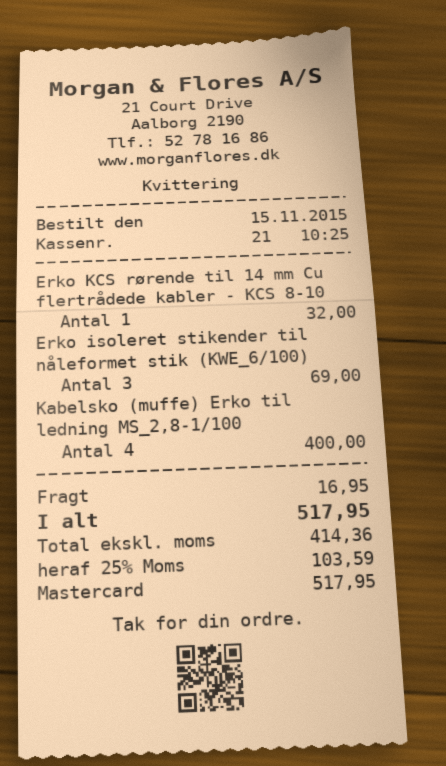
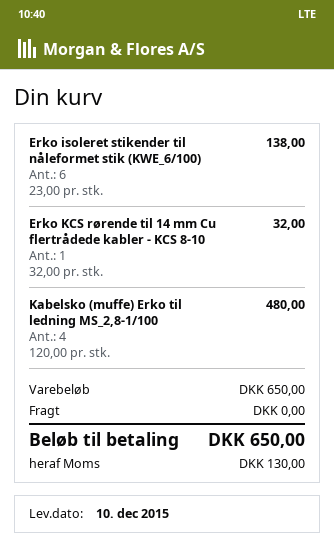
Erko isoleret stikender til nåleformet stik (KWE_6/100): 3 for 69.00 -> 6 for 138.00
Kabelsko (muffe) Erko til ledning MS_2,8-1/100: 4 for 400.00 -> 4 for 480.00
shipping: 16.95 -> 0.00
tax: 103.59 -> 130.00
total: 517.95 -> 650.00

